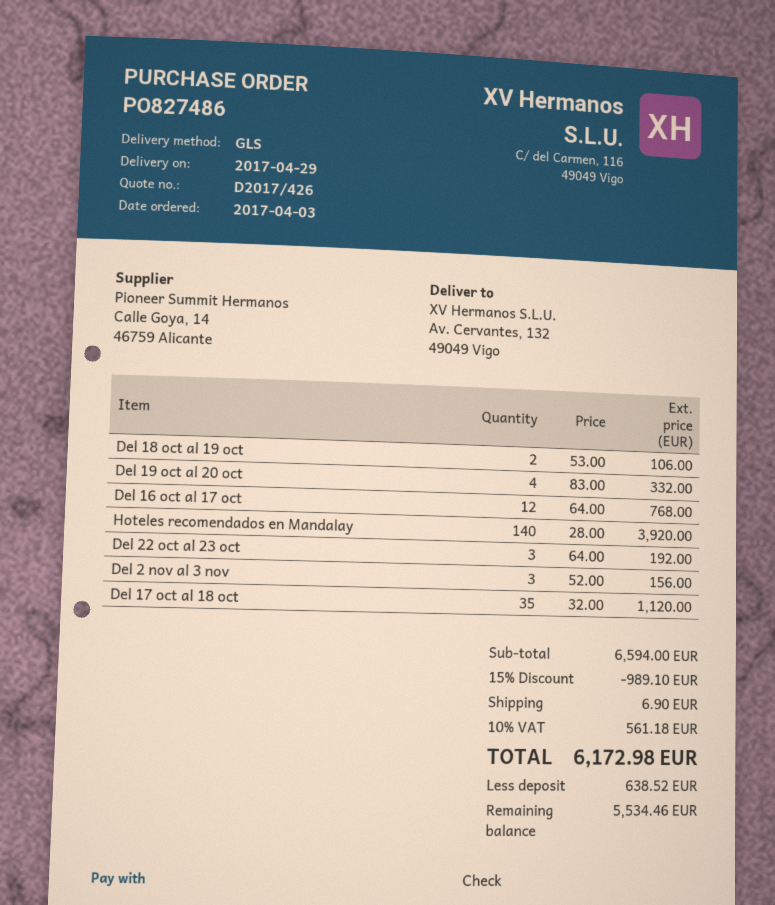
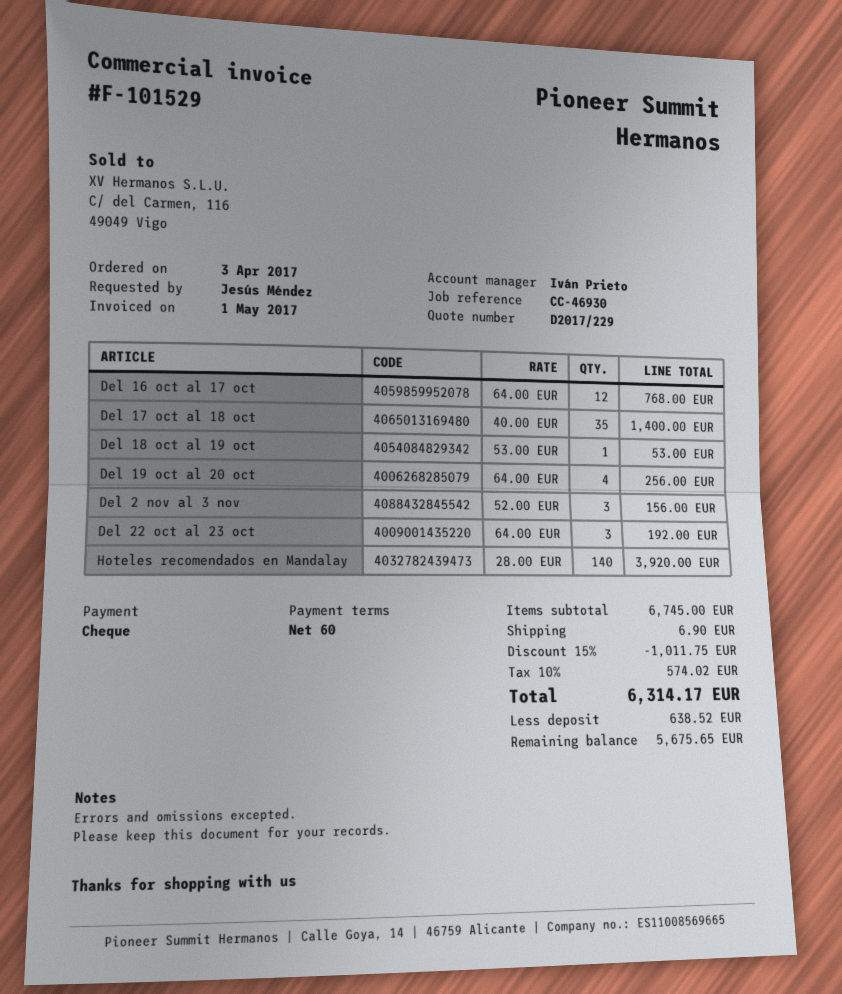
quote number: D2017/426 -> D2017/229
Del 18 oct al 19 oct: 2 x 53.00 = 106.00 -> 1 x 53.00 = 53.00
Del 19 oct al 20 oct: 4 x 83.00 = 332.00 -> 4 x 64.00 = 256.00
Del 17 oct al 18 oct: 35 x 32.00 = 1120.00 -> 35 x 40.00 = 1400.00
subtotal: 6594.00 -> 6745.00
discount: 15% = 989.10 -> 15% = 1011.75
tax: 10% = 561.18 -> 10% = 574.02
total: 6172.98 -> 6314.17
balance: 5534.46 -> 5675.65

